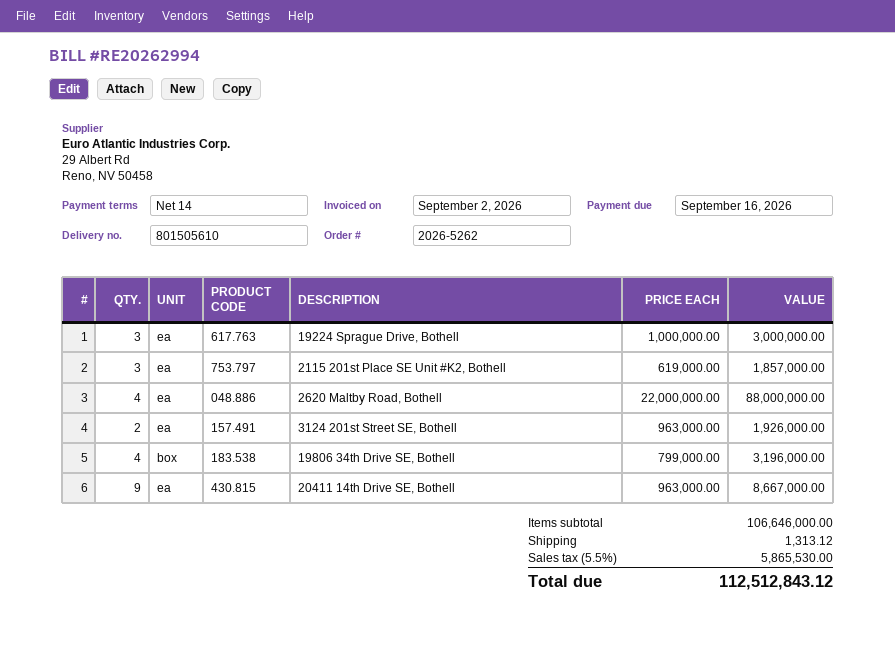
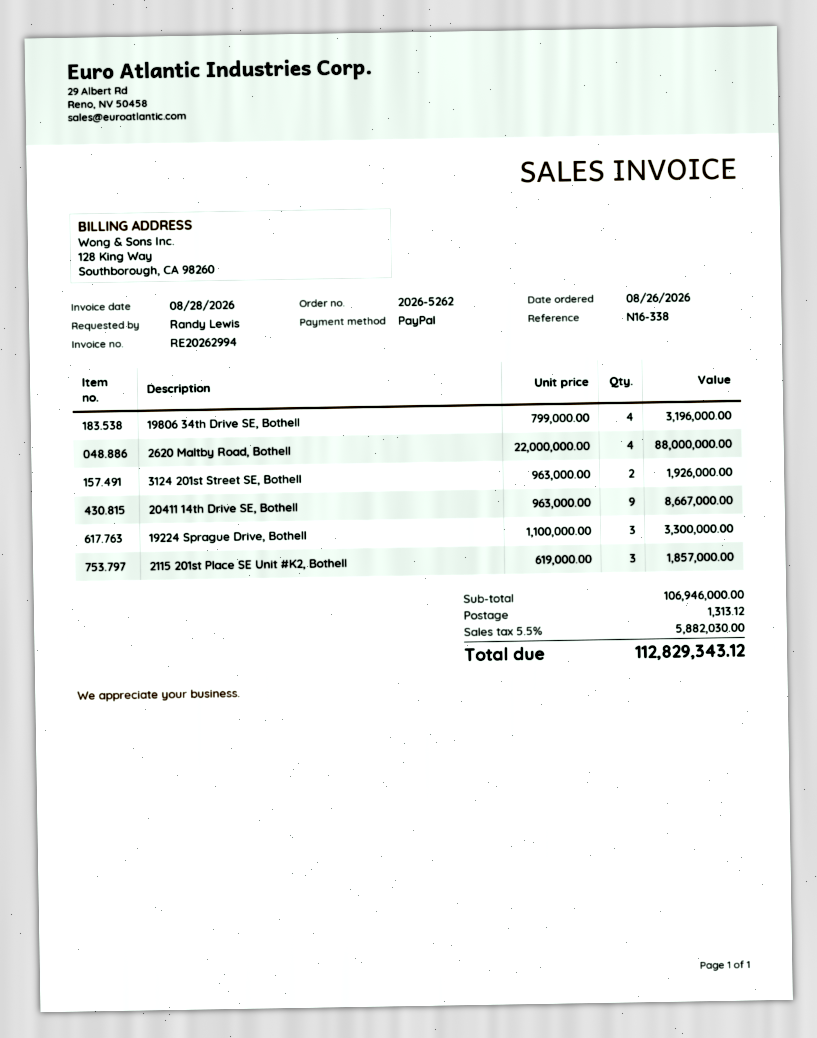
invoice date: 2026-09-02 -> 2026-08-28
19224 Sprague Drive, Bothell: 3 x 1000000.00 = 3000000.00 -> 3 x 1100000.00 = 3300000.00
subtotal: 106646000.00 -> 106946000.00
tax: 5.5% = 5865530.00 -> 5.5% = 5882030.00
total: 112512843.12 -> 112829343.12

